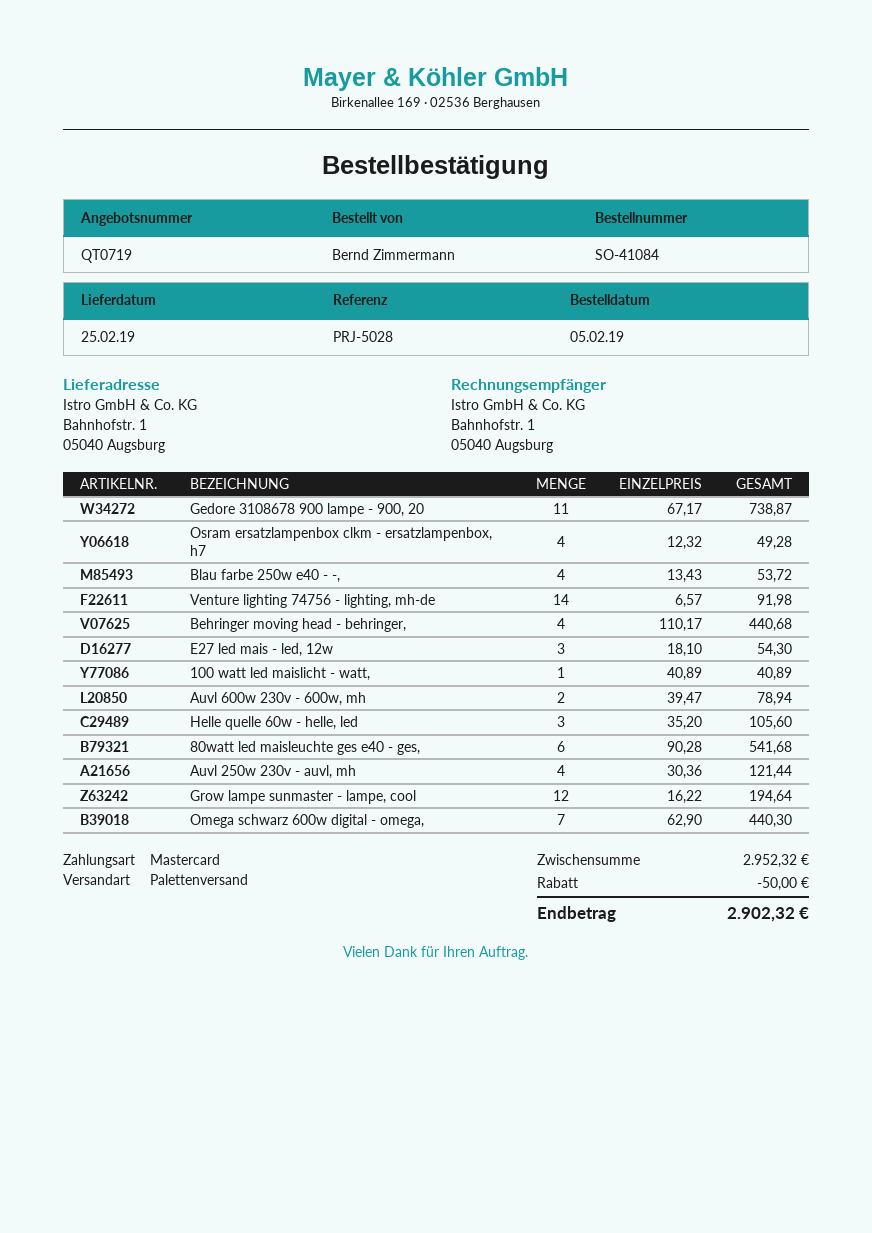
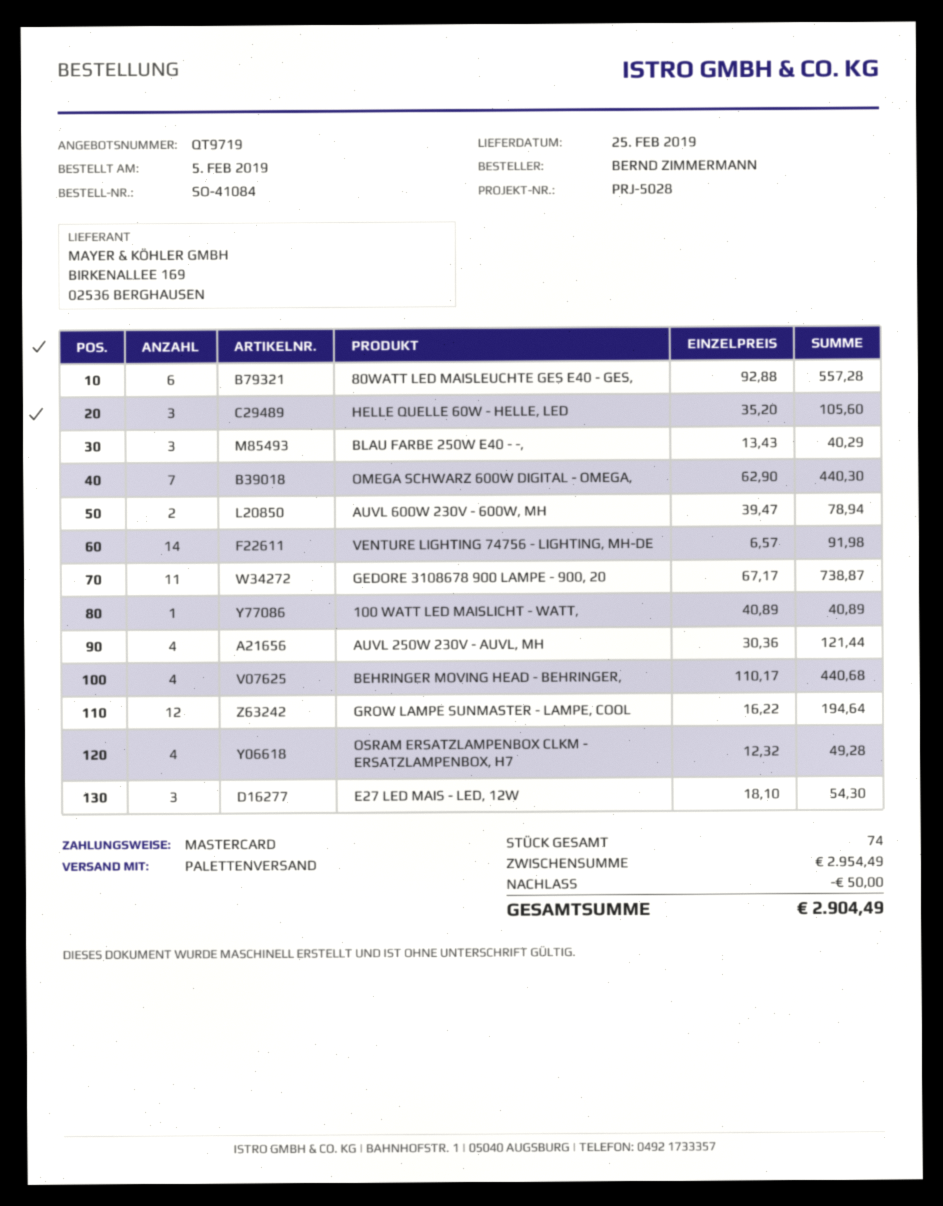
quote number: QT0719 -> QT9719
Blau farbe 250w e40 - -,: 4 x 13.43 = 53.72 -> 3 x 13.43 = 40.29
80watt led maisleuchte ges e40 - ges,: 6 x 90.28 = 541.68 -> 6 x 92.88 = 557.28
subtotal: 2952.32 -> 2954.49
total: 2902.32 -> 2904.49

